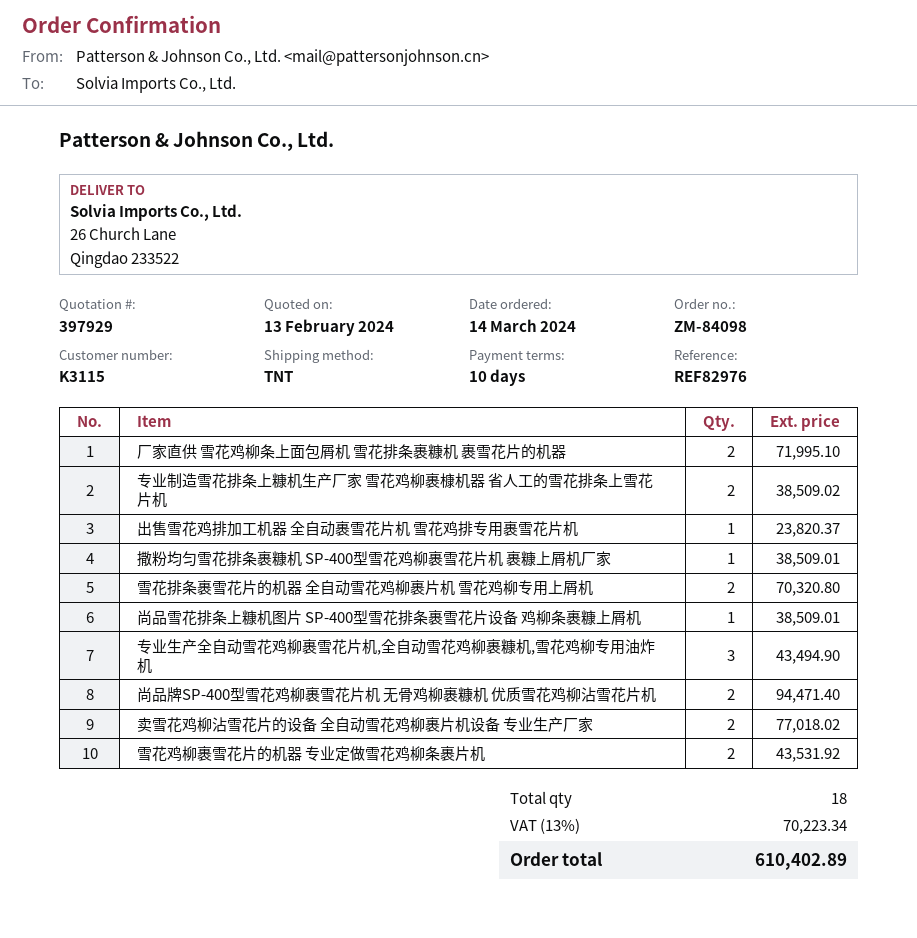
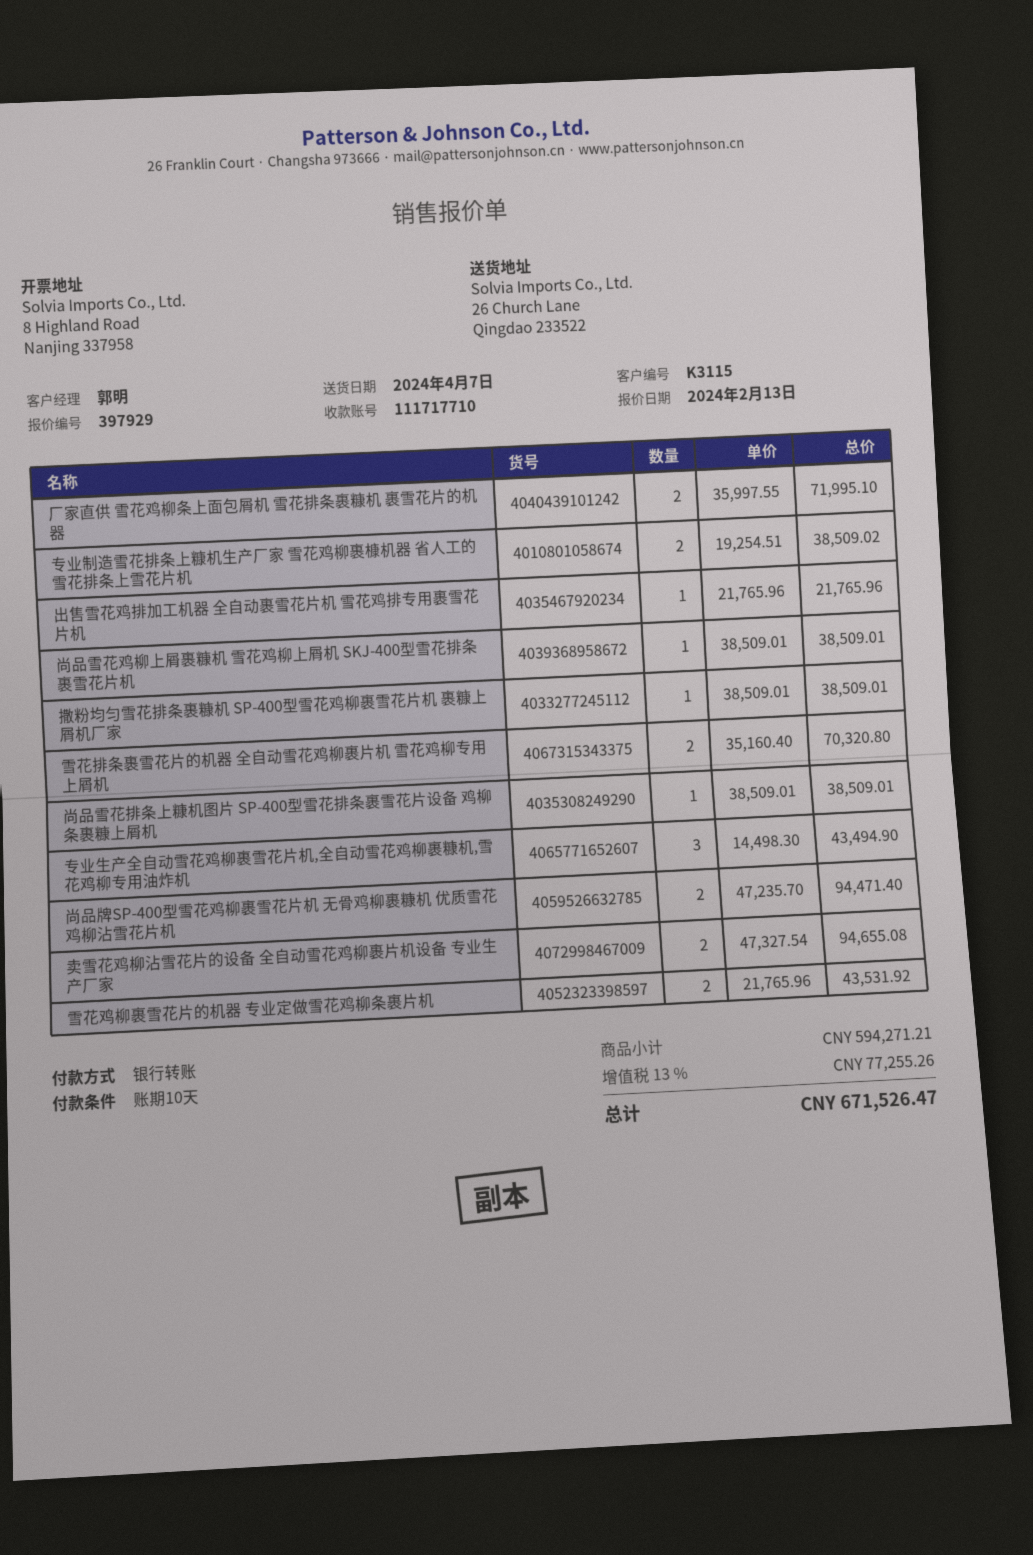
出售雪花鸡排加工机器 全自动裹雪花片机 雪花鸡排专用裹雪花片机: 1 for 23820.37 -> 1 for 21765.96
卖雪花鸡柳沾雪花片的设备 全自动雪花鸡柳裹片机设备 专业生产厂家: 2 for 77018.02 -> 2 for 94655.08
尚品雪花鸡柳上屑裹糠机 雪花鸡柳上屑机 SKJ-400型雪花排条裹雪花片机: none -> 1 for 38509.01
tax: 13% = 70223.34 -> 13% = 77255.26
total: 610402.89 -> 671526.47

